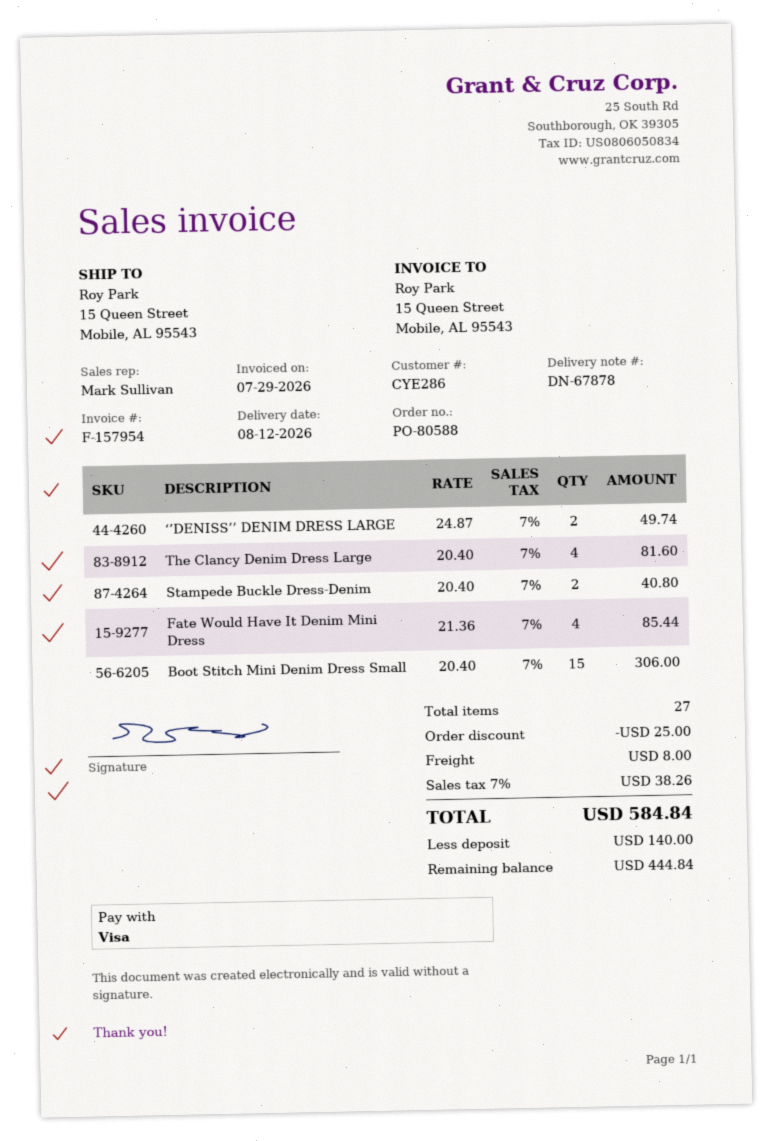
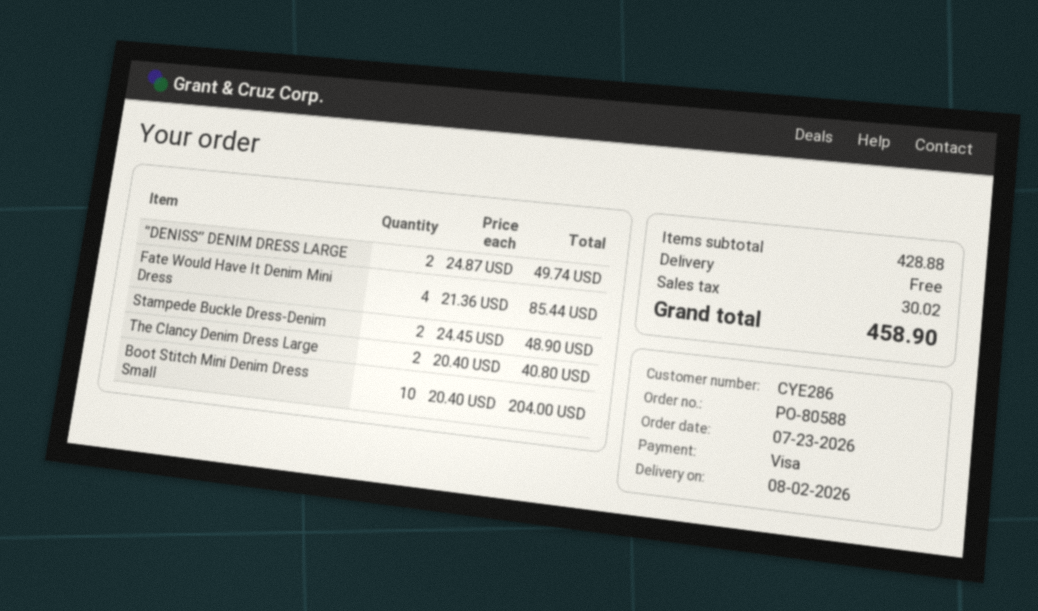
delivery date: 2026-08-12 -> 2026-08-02
The Clancy Denim Dress Large: 4 x 20.40 = 81.60 -> 2 x 20.40 = 40.80
Stampede Buckle Dress-Denim: 2 x 20.40 = 40.80 -> 2 x 24.45 = 48.90
Boot Stitch Mini Denim Dress Small: 15 x 20.40 = 306.00 -> 10 x 20.40 = 204.00
discount: 25.00 -> none
shipping: 8.00 -> 0.00
tax: 38.26 -> 30.02
total: 584.84 -> 458.90

